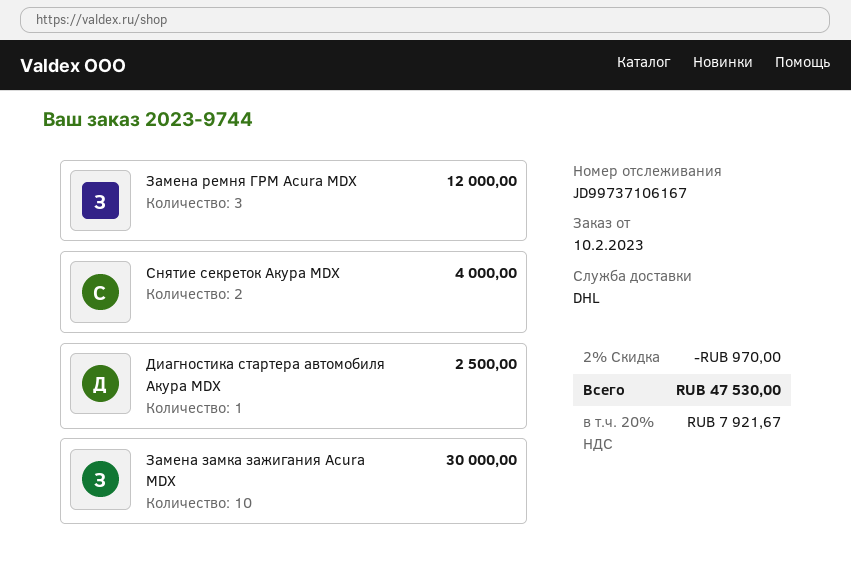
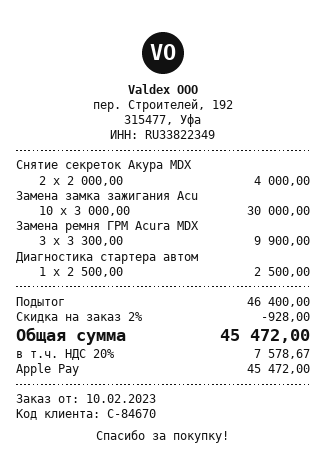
Замена ремня ГРМ Acura MDX: 3 for 12000.00 -> 3 for 9900.00
discount: 2% = 970.00 -> 2% = 928.00
tax: 20% = 7921.67 -> 20% = 7578.67
total: 47530.00 -> 45472.00

